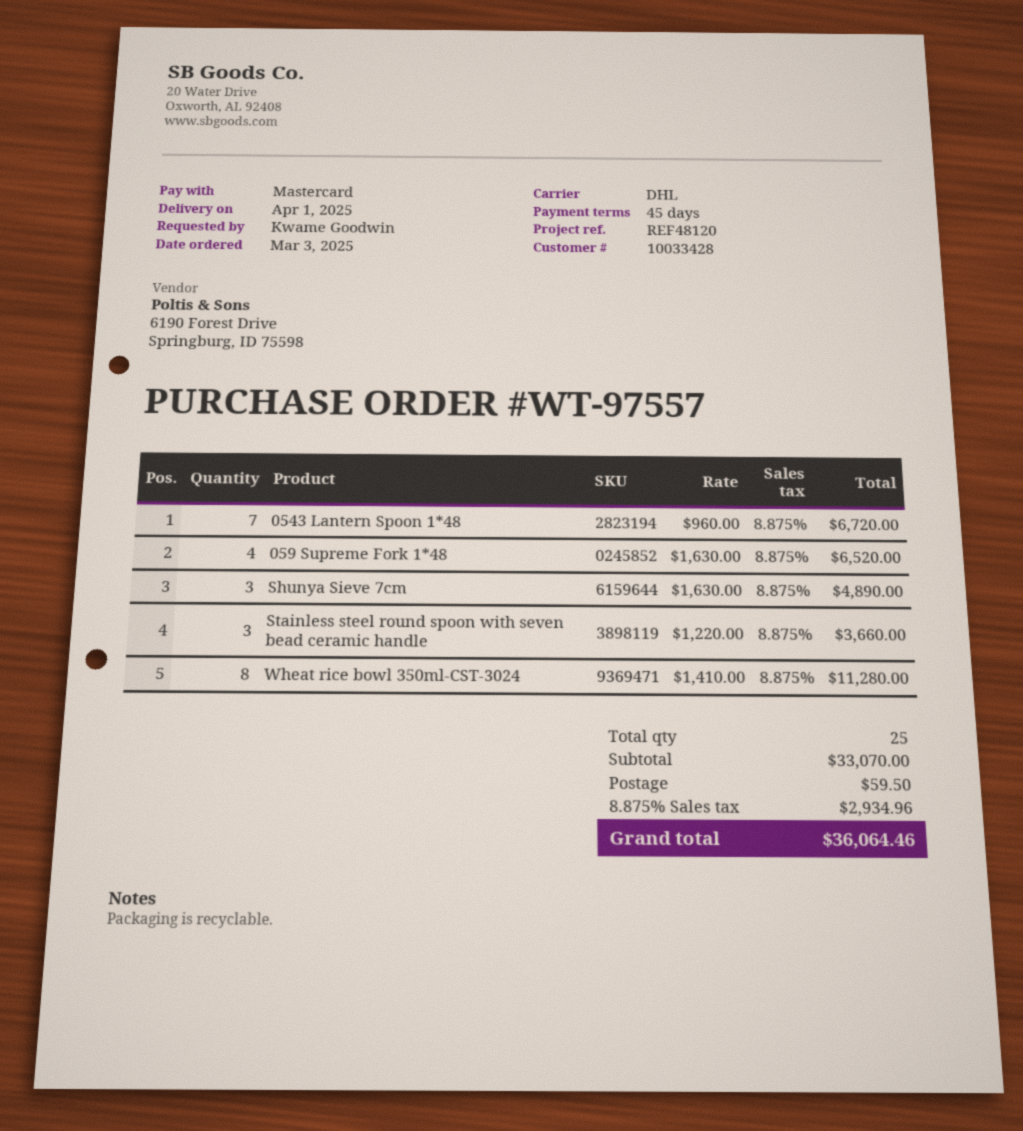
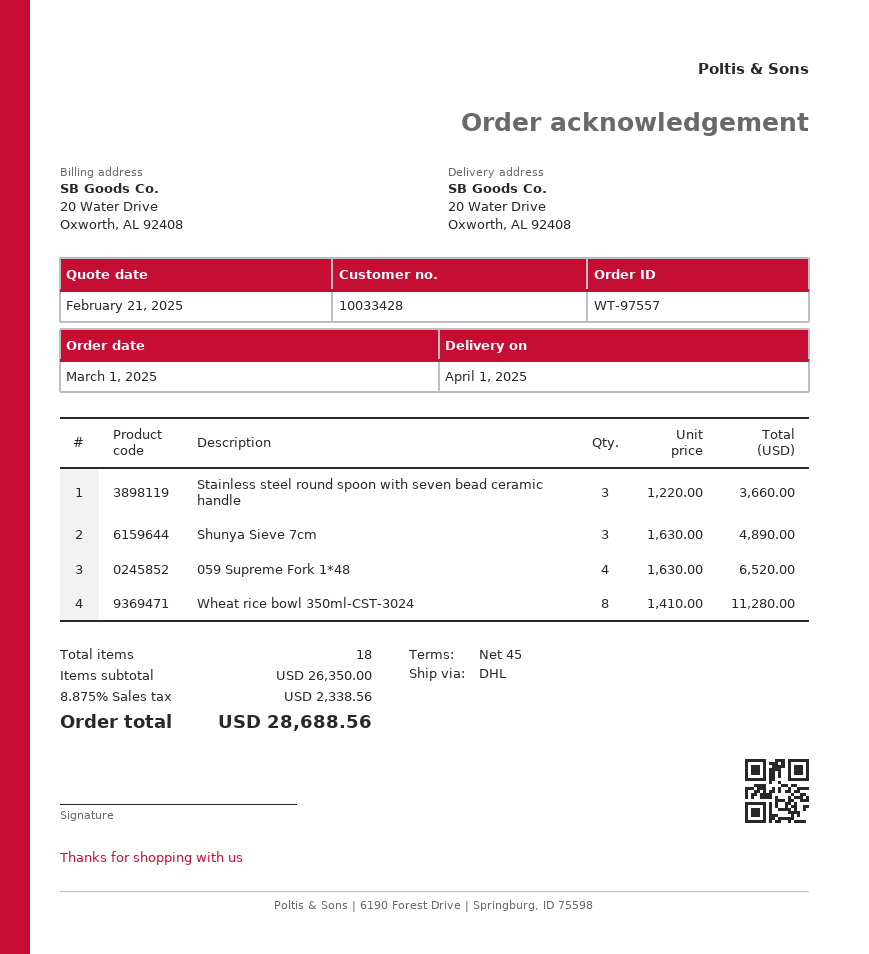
order date: 2025-03-03 -> 2025-03-01
0543 Lantern Spoon 1*48: 7 x 960.00 = 6720.00 -> none
total quantity: 25 -> 18
subtotal: 33070.00 -> 26350.00
shipping: 59.50 -> none
tax: 8.875% = 2934.96 -> 8.875% = 2338.56
total: 36064.46 -> 28688.56

